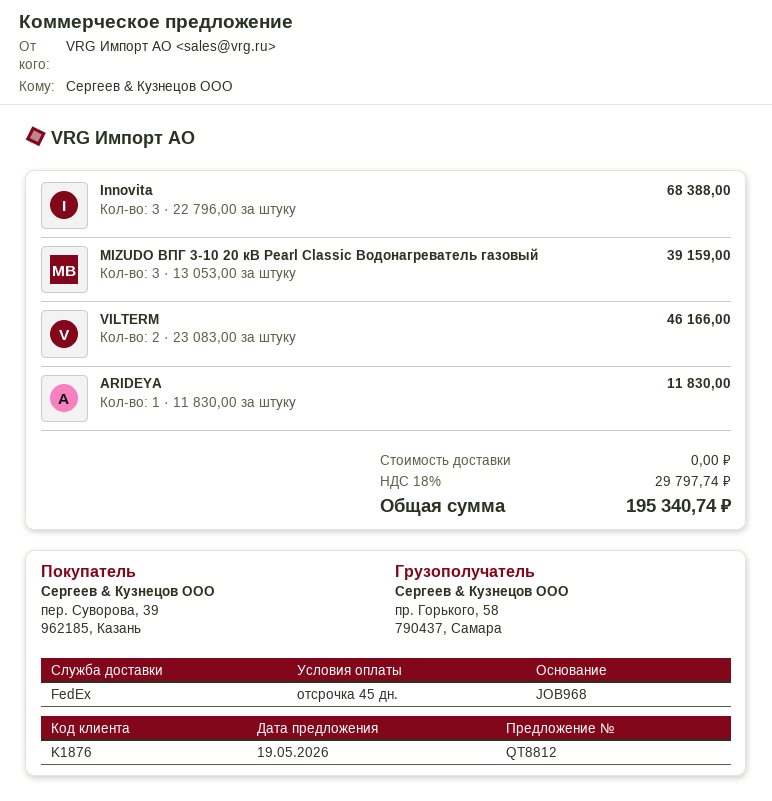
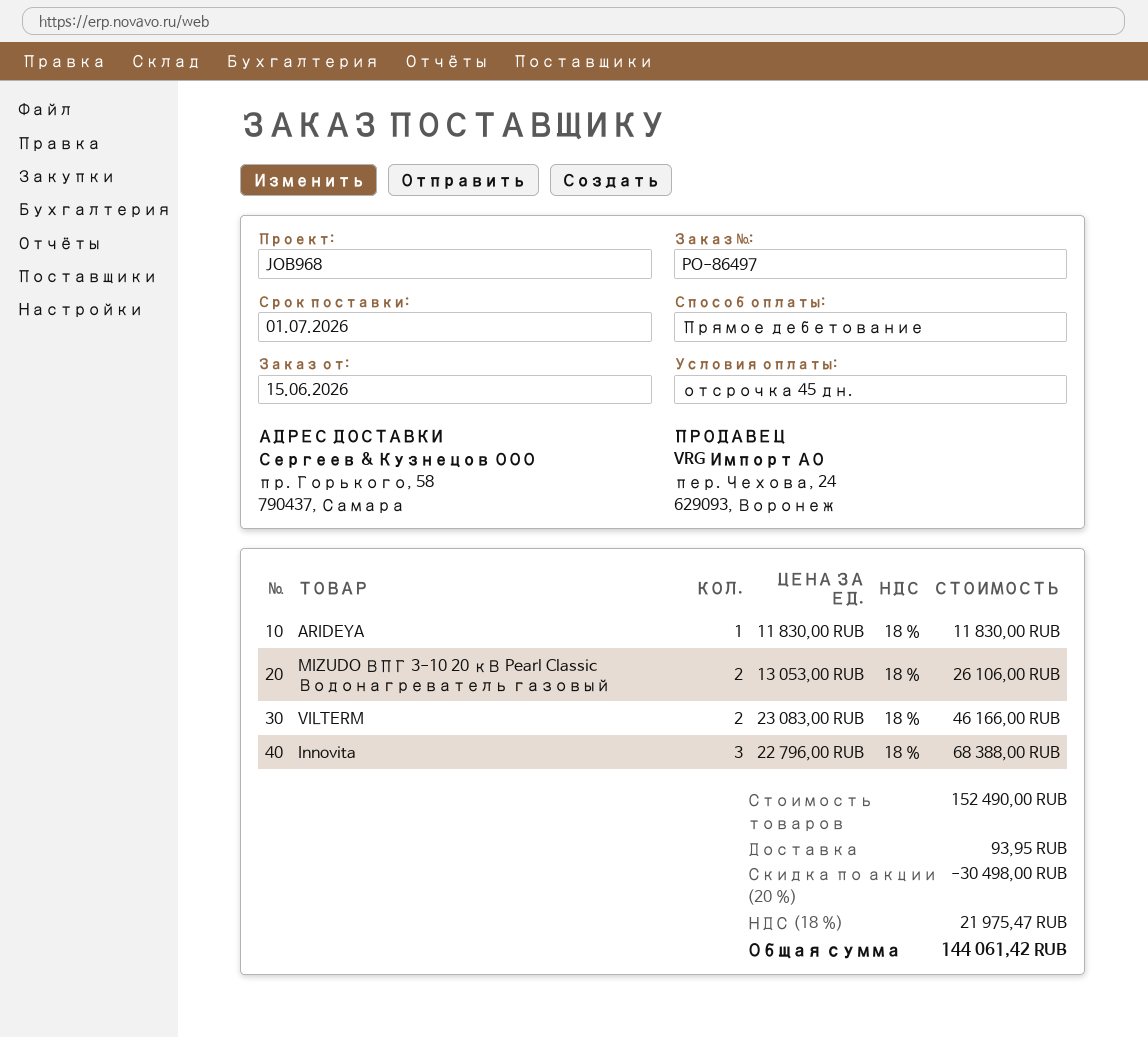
MIZUDO ВПГ 3-10 20 кВ Pearl Classic Водонагреватель газовый: 3 x 13053.00 = 39159.00 -> 2 x 13053.00 = 26106.00
discount: none -> 20% = 30498.00
shipping: 0.00 -> 93.95
tax: 18% = 29797.74 -> 18% = 21975.47
total: 195340.74 -> 144061.42

